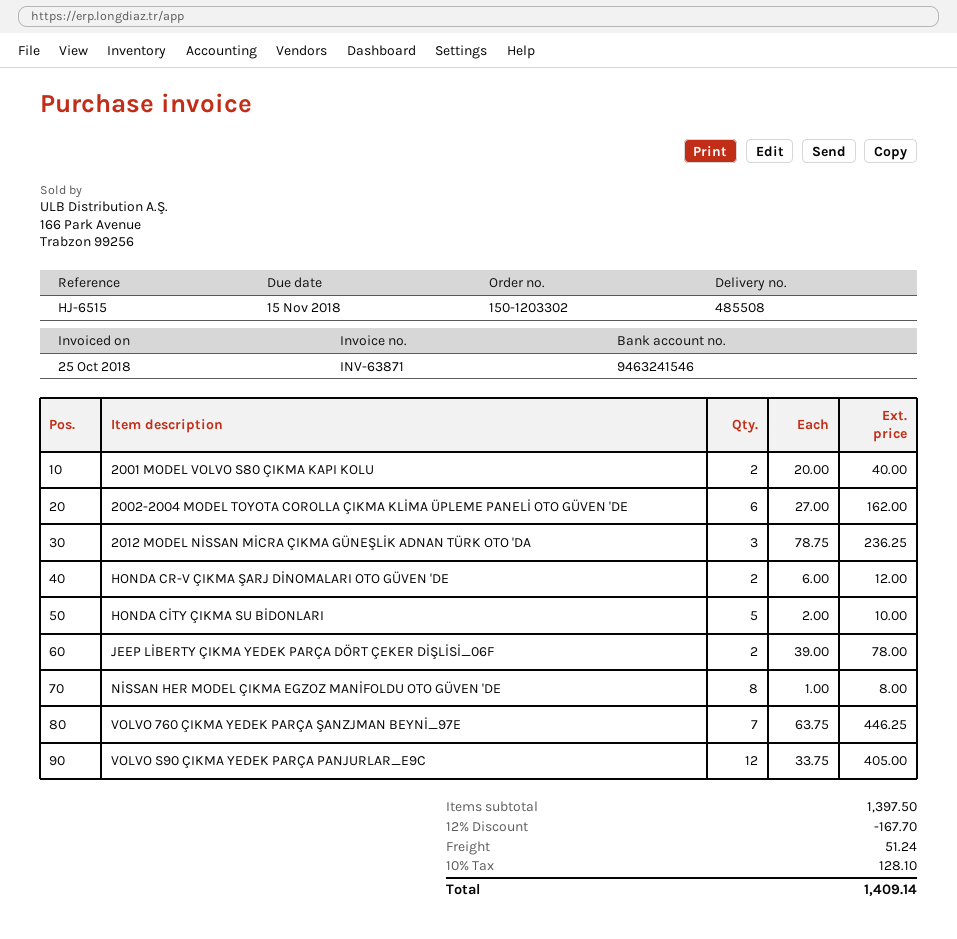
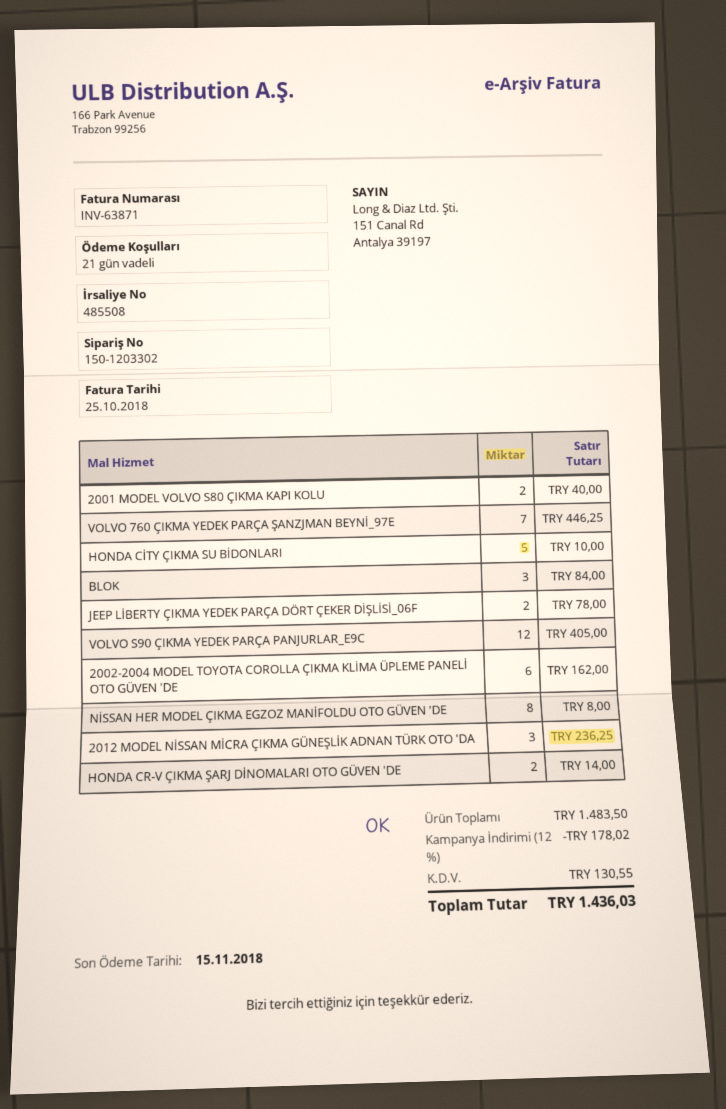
HONDA CR-V ÇIKMA ŞARJ DİNOMALARI OTO GÜVEN 'DE: 2 for 12.00 -> 2 for 14.00
BLOK: none -> 3 for 84.00
subtotal: 1397.50 -> 1483.50
discount: 12% = 167.70 -> 12% = 178.02
shipping: 51.24 -> none
tax: 128.10 -> 130.55
total: 1409.14 -> 1436.03

